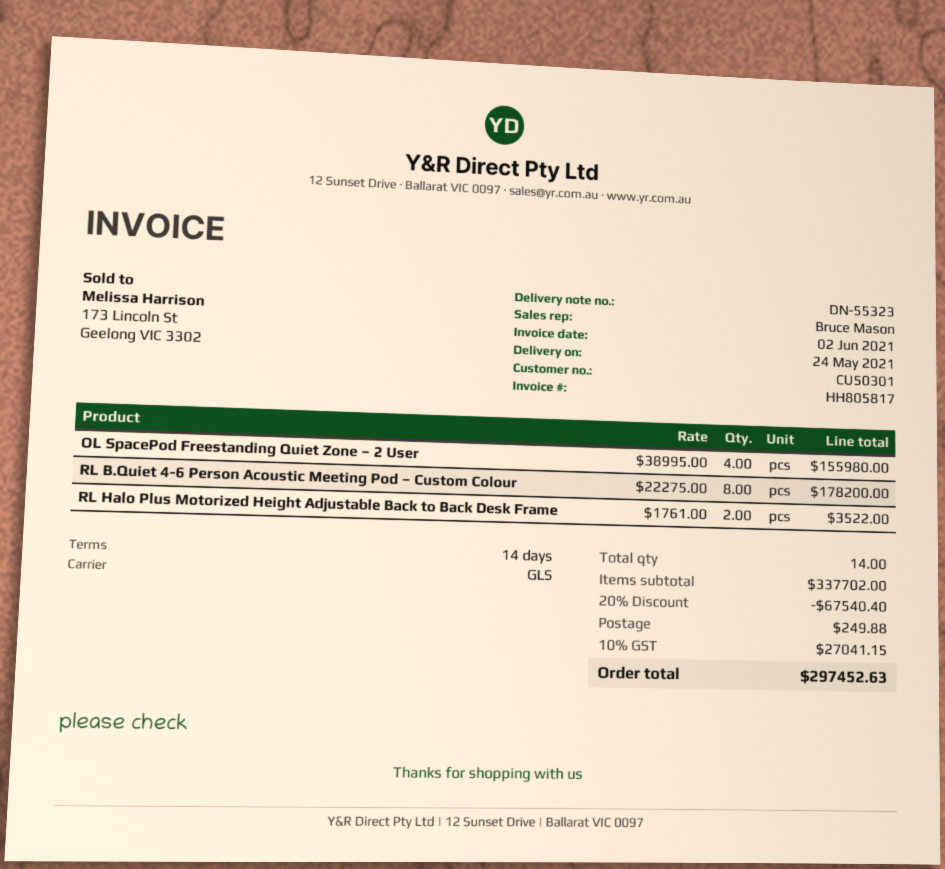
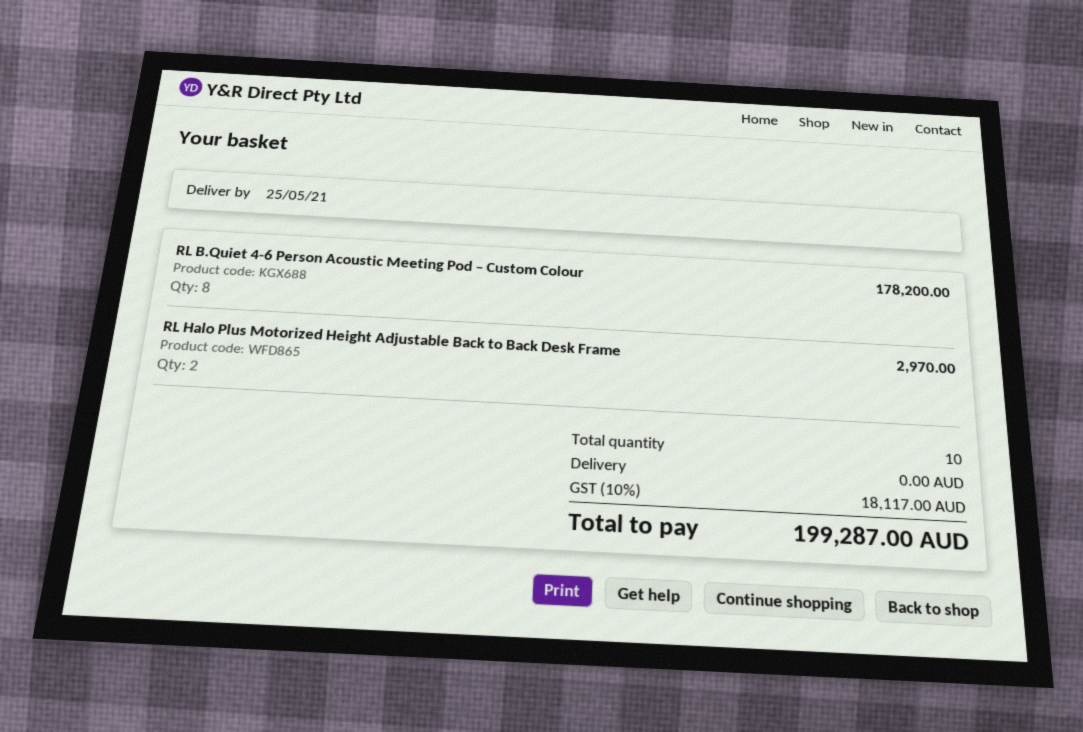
delivery date: 2021-05-24 -> 2021-05-25
OL SpacePod Freestanding Quiet Zone – 2 User: 4 for 155980.00 -> none
RL Halo Plus Motorized Height Adjustable Back to Back Desk Frame: 2 for 3522.00 -> 2 for 2970.00
total quantity: 14 -> 10
discount: 20% = 67540.40 -> none
shipping: 249.88 -> 0.00
tax: 10% = 27041.15 -> 10% = 18117.00
total: 297452.63 -> 199287.00

